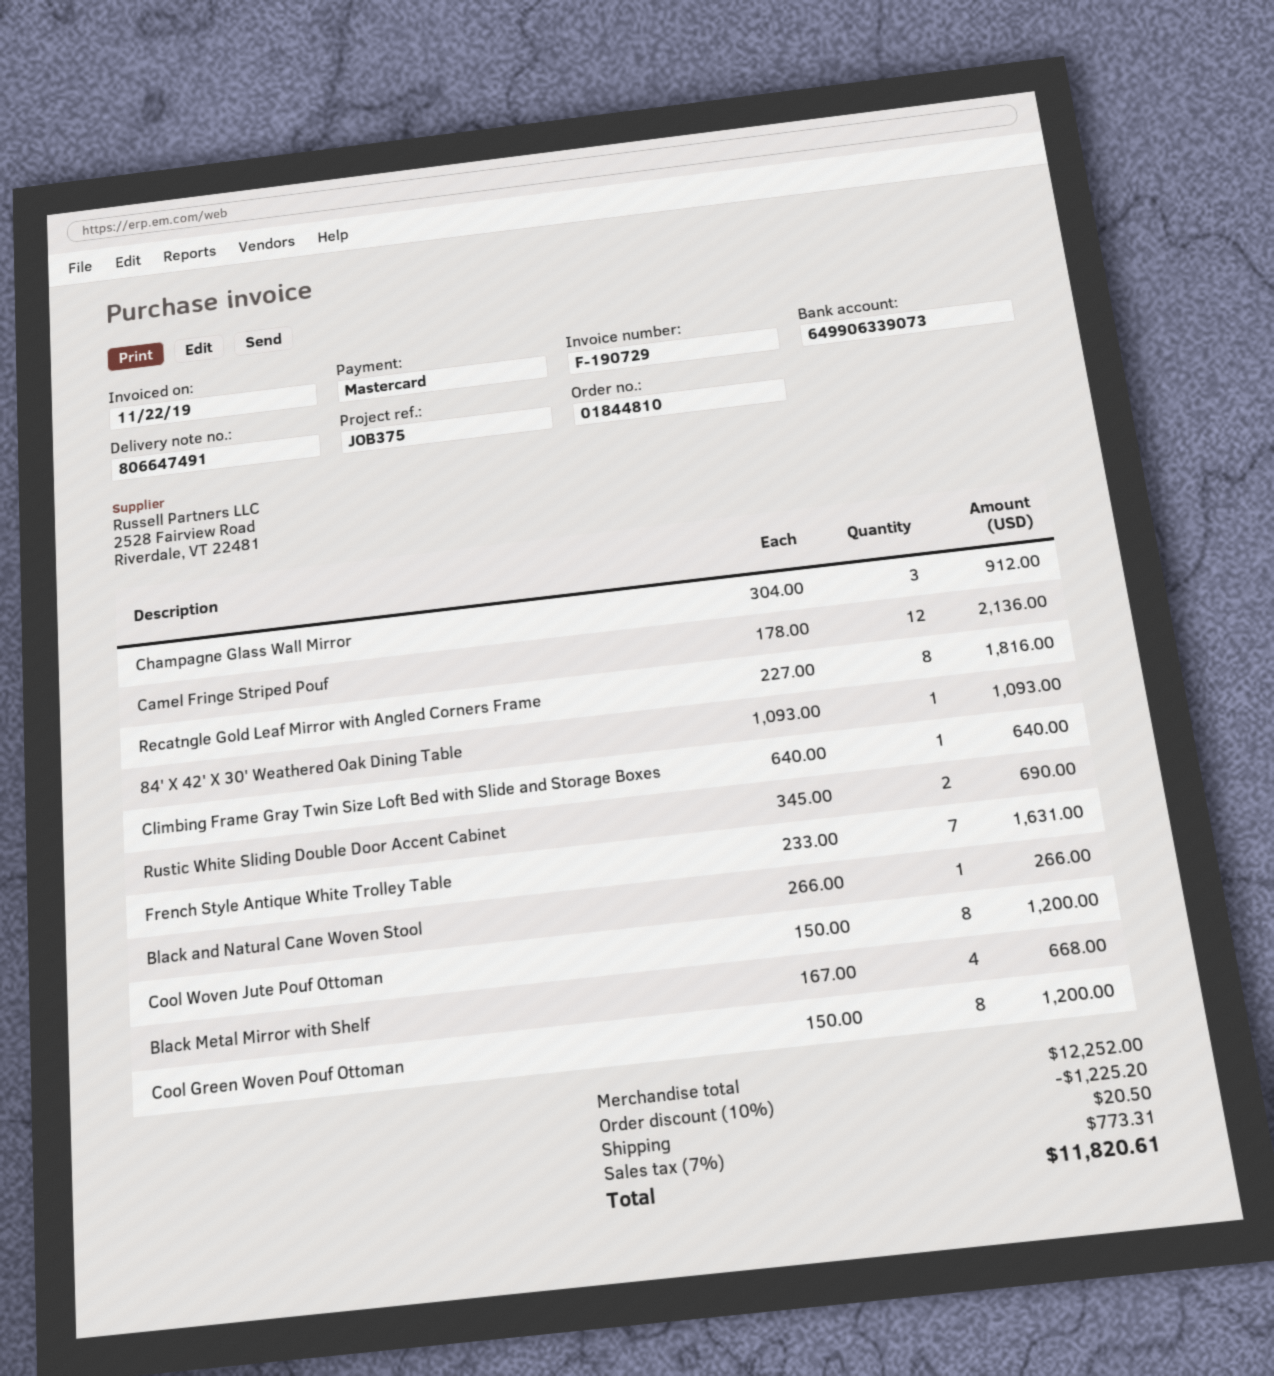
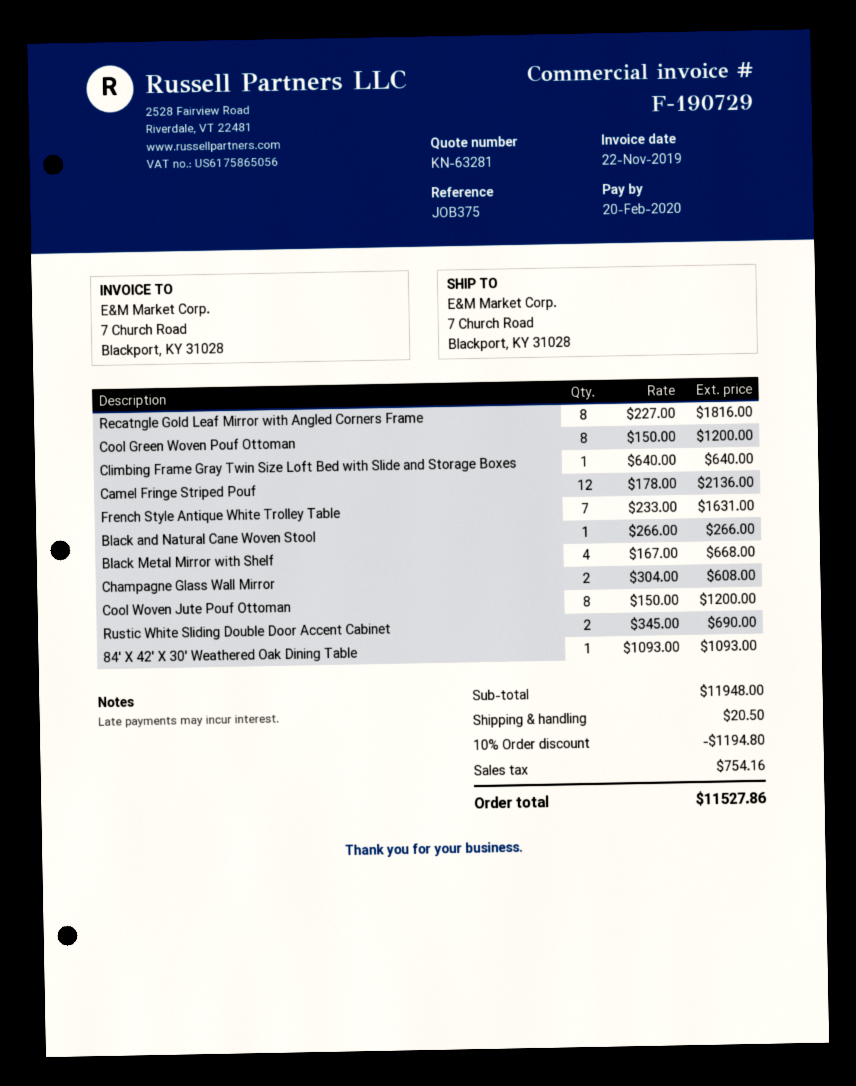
Champagne Glass Wall Mirror: 3 x 304.00 = 912.00 -> 2 x 304.00 = 608.00
subtotal: 12252.00 -> 11948.00
discount: 10% = 1225.20 -> 10% = 1194.80
tax: 773.31 -> 754.16
total: 11820.61 -> 11527.86

